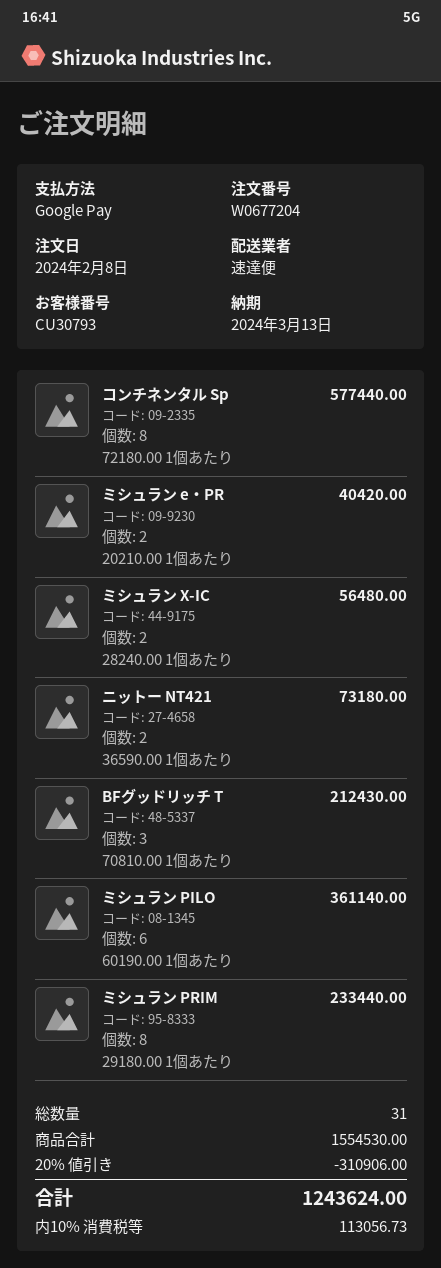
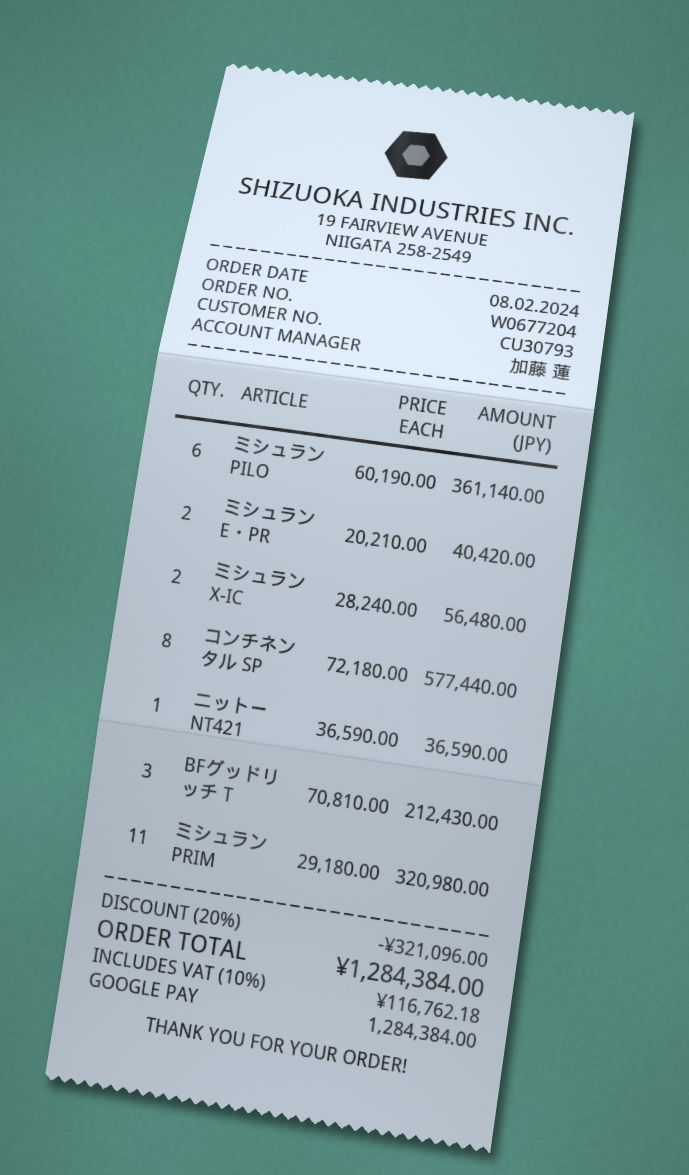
ニットー NT421: 2 x 36590.00 = 73180.00 -> 1 x 36590.00 = 36590.00
ミシュラン PRIM: 8 x 29180.00 = 233440.00 -> 11 x 29180.00 = 320980.00
discount: 20% = 310906.00 -> 20% = 321096.00
tax: 10% = 113056.73 -> 10% = 116762.18
total: 1243624.00 -> 1284384.00

